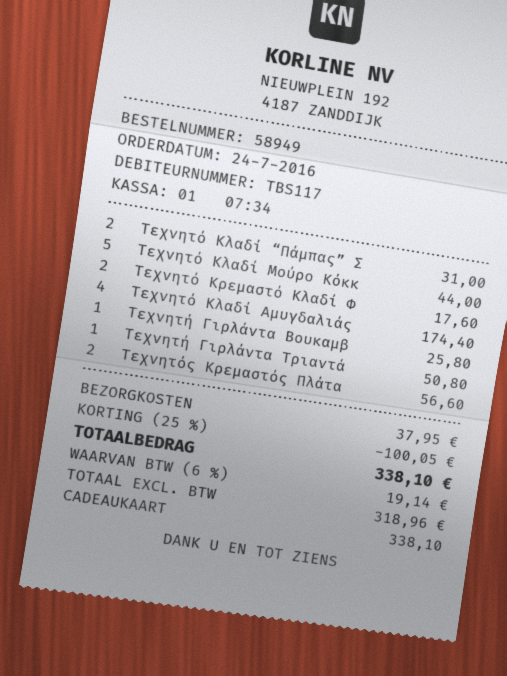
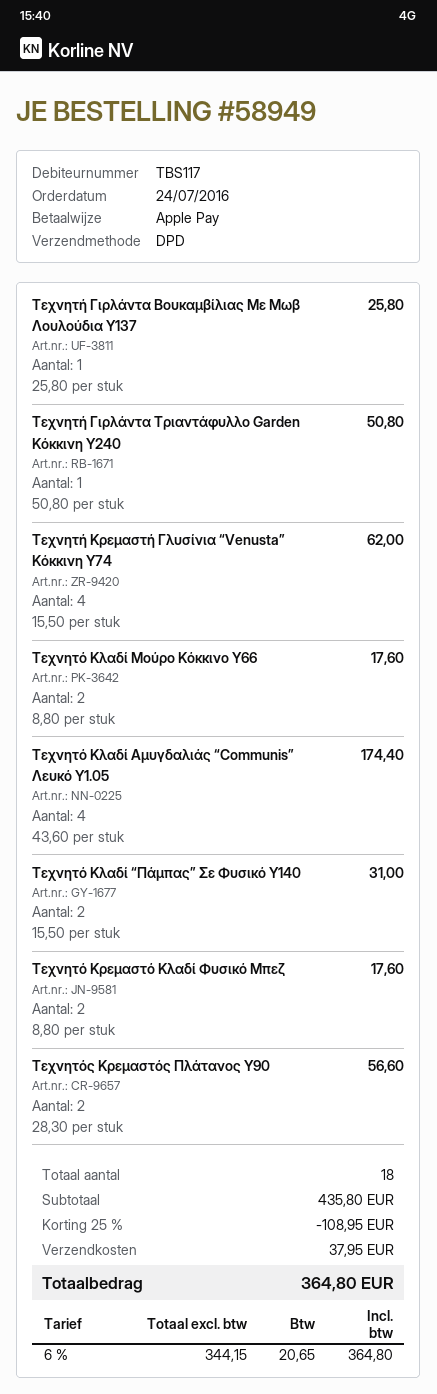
payment method: gift card -> Apple Pay
Τεχνητό Kλαδί Μούρο Κόκκ: 5 for 44.00 -> 2 for 17.60
Τεχνητή Κρεμαστή Γλυσίνια “Venusta” Κόκκινη Υ74: none -> 4 for 62.00
discount: 25% = 100.05 -> 25% = 108.95
net: 318.96 -> 344.15
tax: 6% = 19.14 -> 6% = 20.65
total: 338.10 -> 364.80

